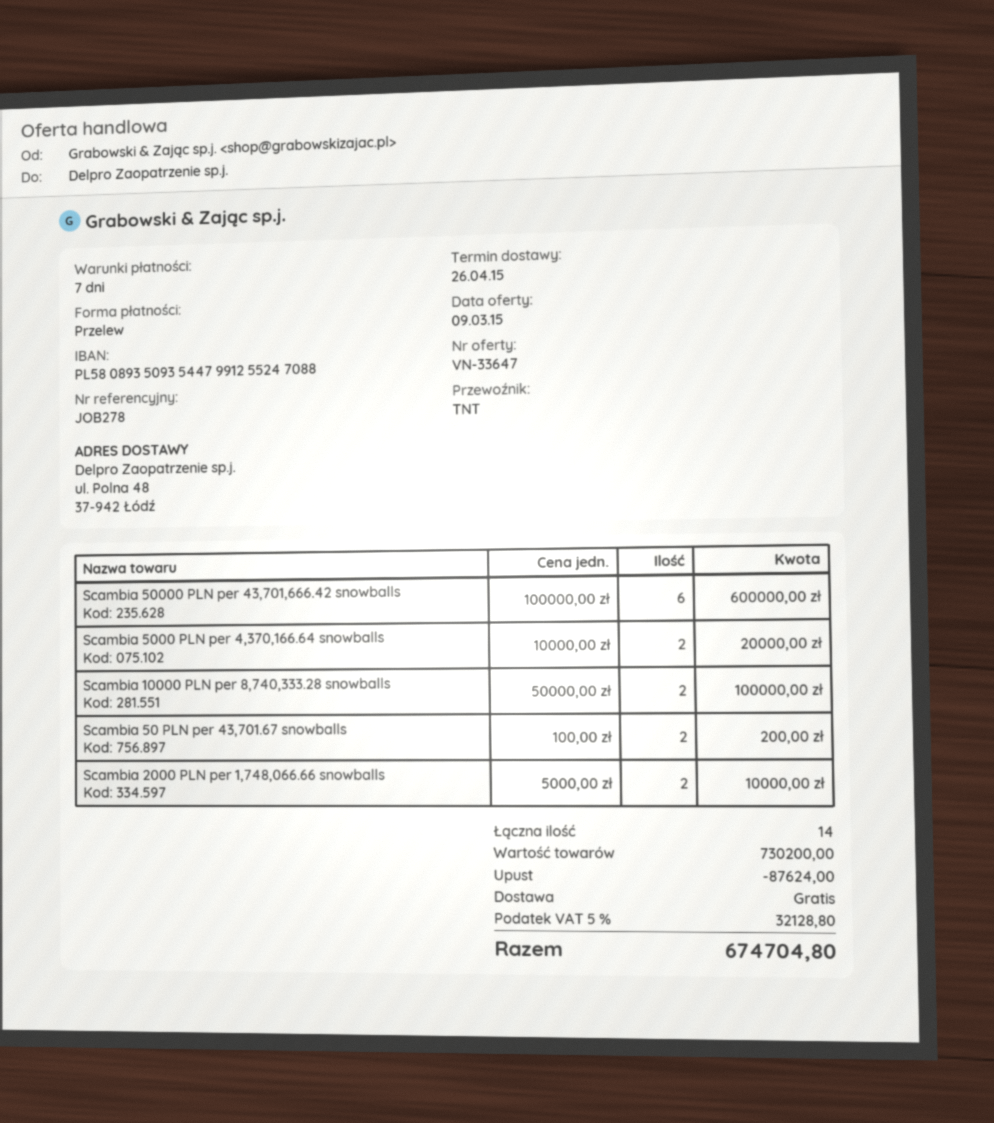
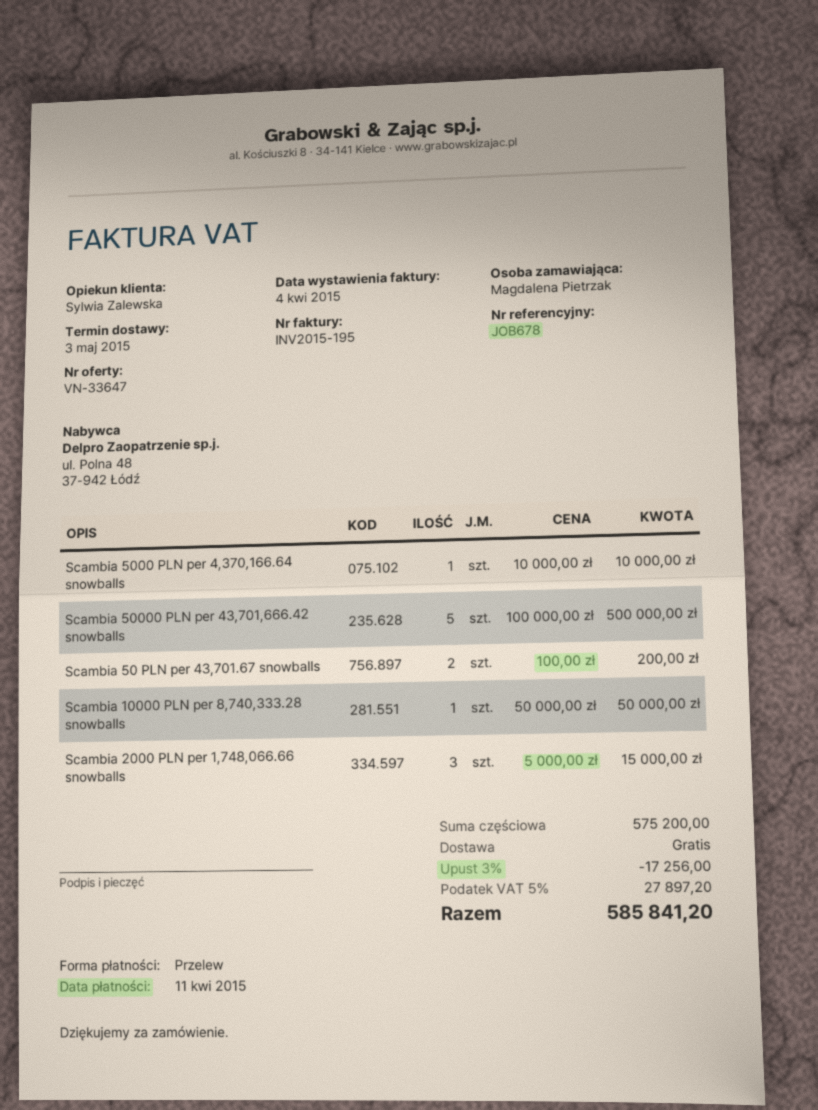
delivery date: 2015-04-26 -> 2015-05-03
reference: JOB278 -> JOB678
Scambia 50000 PLN per 43,701,666.42 snowballs: 6 x 100000.00 = 600000.00 -> 5 x 100000.00 = 500000.00
Scambia 5000 PLN per 4,370,166.64 snowballs: 2 x 10000.00 = 20000.00 -> 1 x 10000.00 = 10000.00
Scambia 10000 PLN per 8,740,333.28 snowballs: 2 x 50000.00 = 100000.00 -> 1 x 50000.00 = 50000.00
Scambia 2000 PLN per 1,748,066.66 snowballs: 2 x 5000.00 = 10000.00 -> 3 x 5000.00 = 15000.00
subtotal: 730200.00 -> 575200.00
discount: 87624.00 -> 17256.00
tax: 5% = 32128.80 -> 5% = 27897.20
total: 674704.80 -> 585841.20

